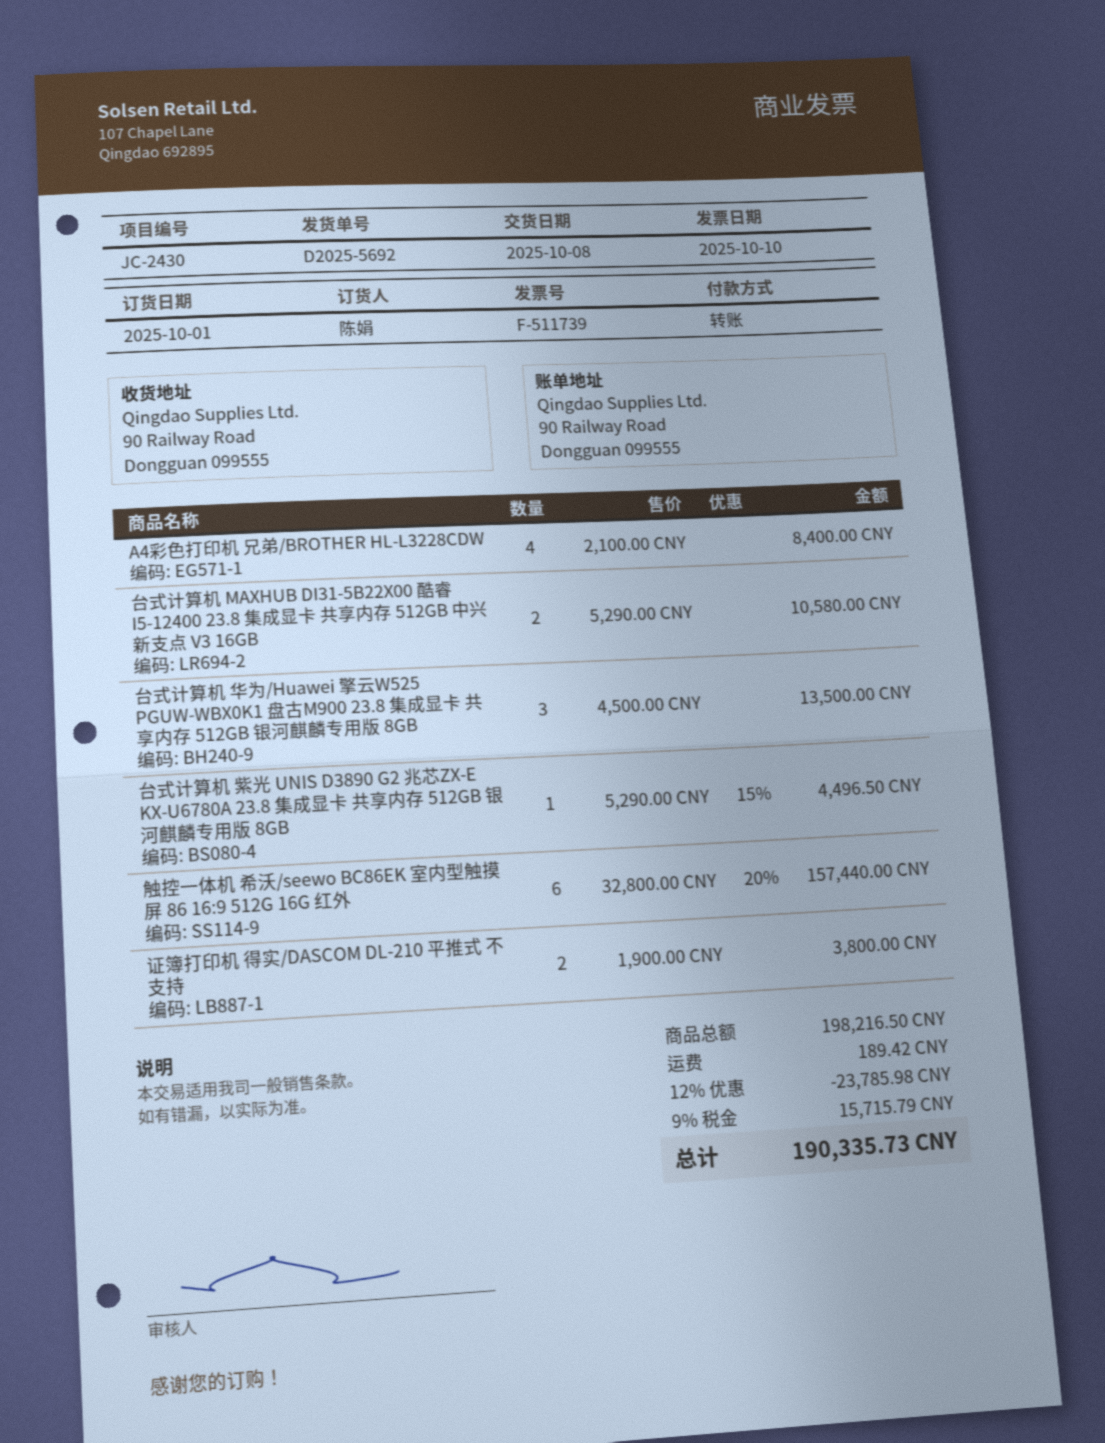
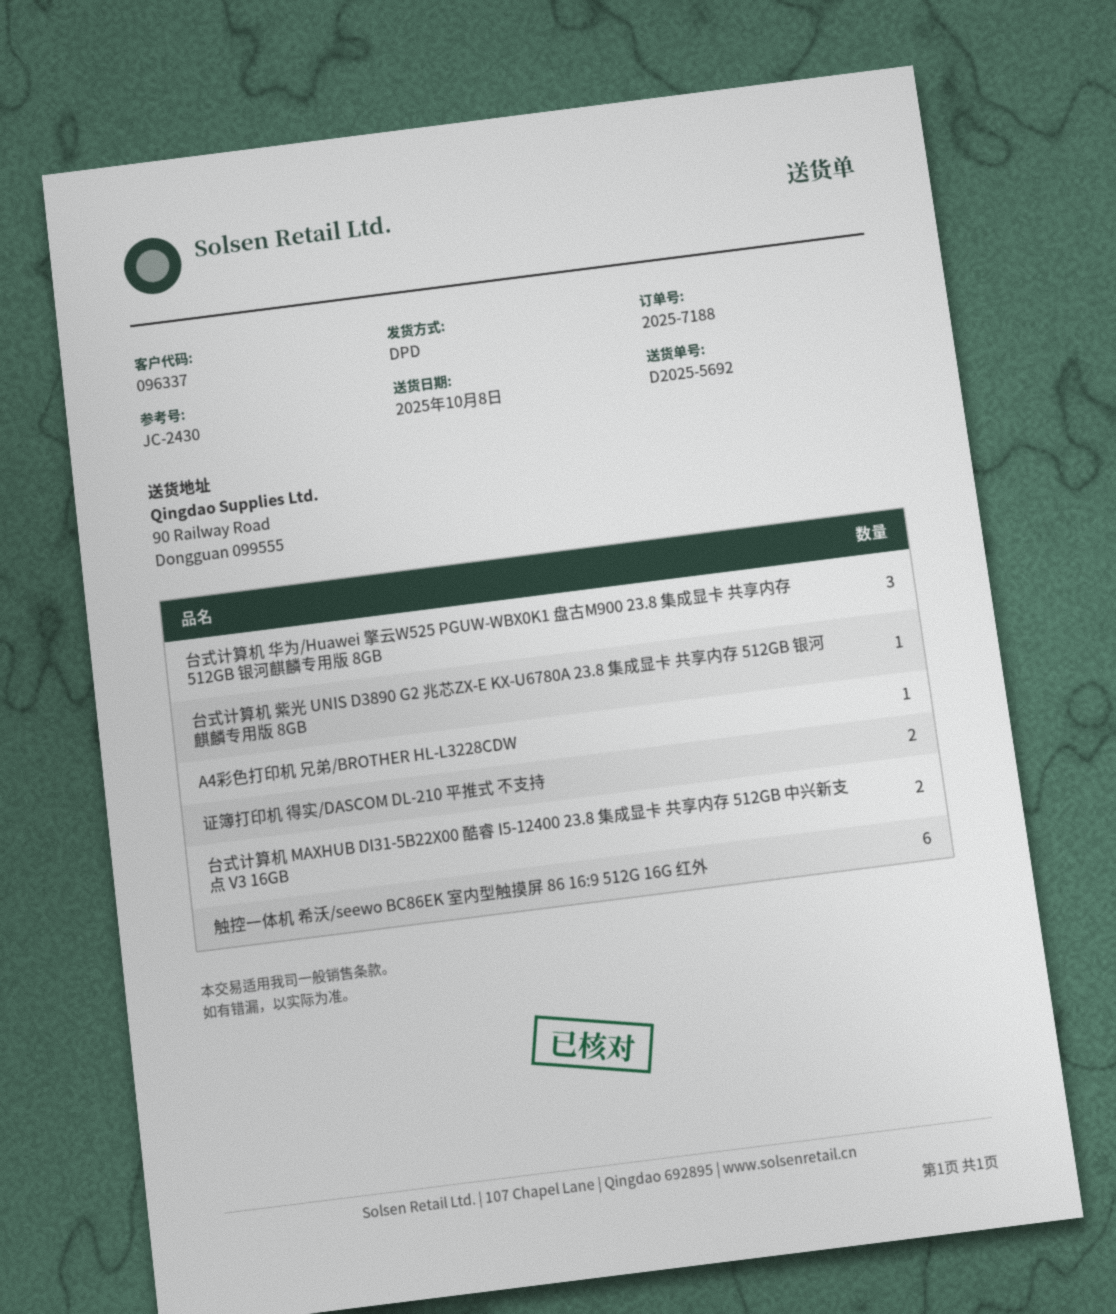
A4彩色打印机 兄弟/BROTHER HL-L3228CDW: 4 -> 1

